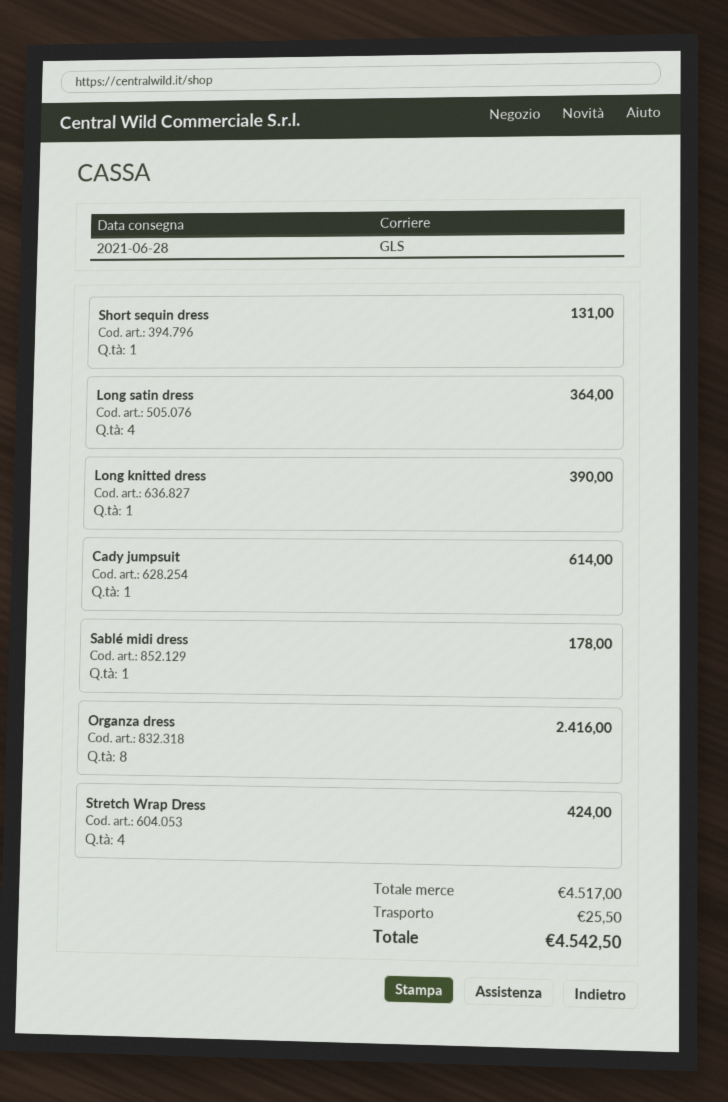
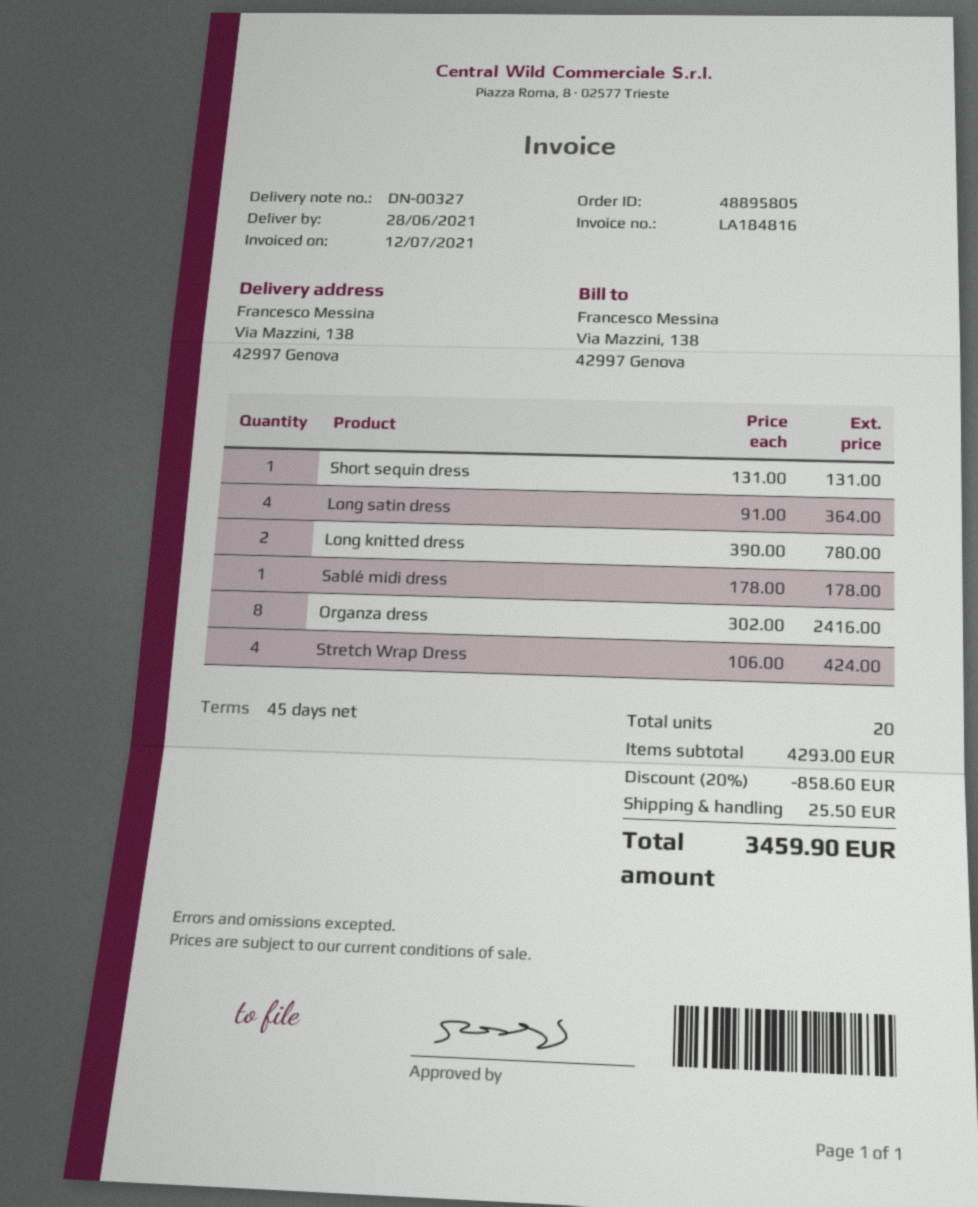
Long knitted dress: 1 for 390.00 -> 2 for 780.00
Cady jumpsuit: 1 for 614.00 -> none
subtotal: 4517.00 -> 4293.00
discount: none -> 20% = 858.60
total: 4542.50 -> 3459.90

